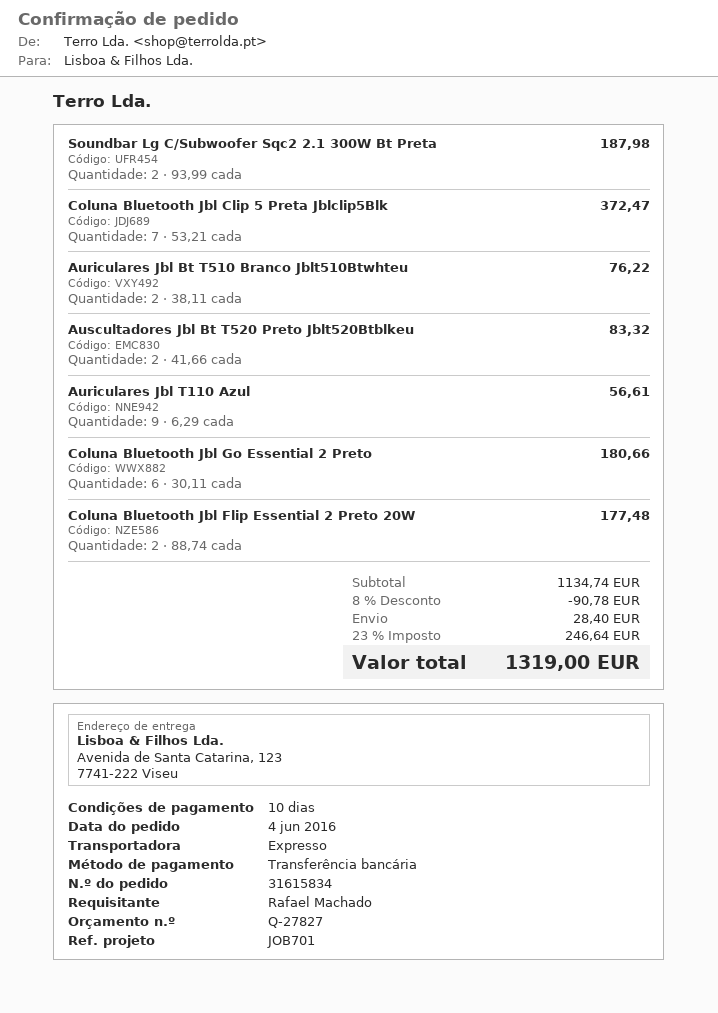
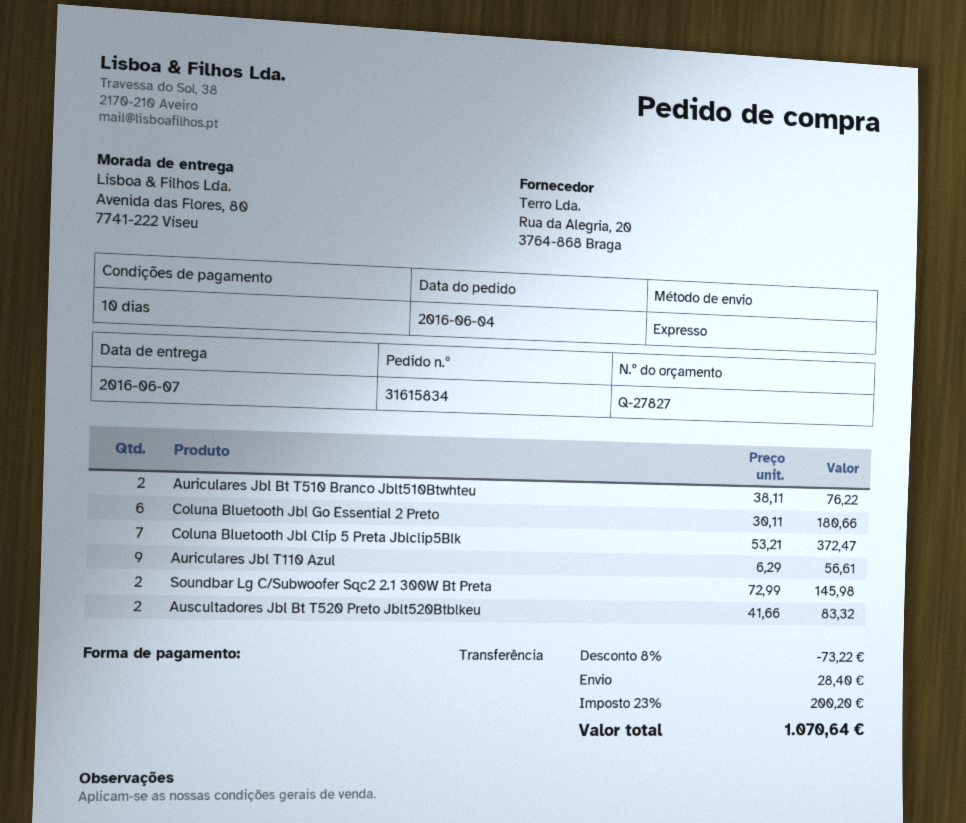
ship to: Avenida de Santa Catarina, 123, 7741-222 Viseu -> Avenida das Flores, 80, 7741-222 Viseu
Soundbar Lg C/Subwoofer Sqc2 2.1 300W Bt Preta: 2 x 93.99 = 187.98 -> 2 x 72.99 = 145.98
Coluna Bluetooth Jbl Flip Essential 2 Preto 20W: 2 x 88.74 = 177.48 -> none
discount: 8% = 90.78 -> 8% = 73.22
tax: 23% = 246.64 -> 23% = 200.20
total: 1319.00 -> 1070.64

